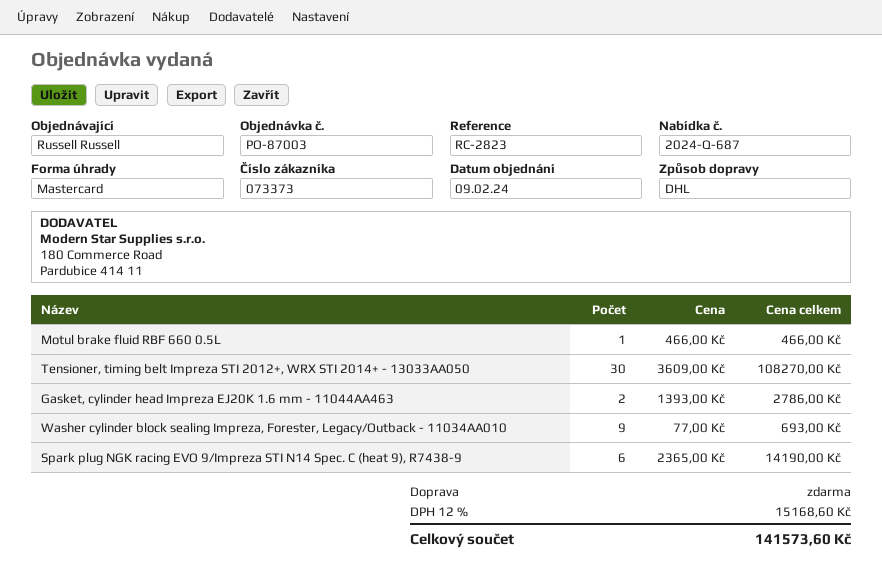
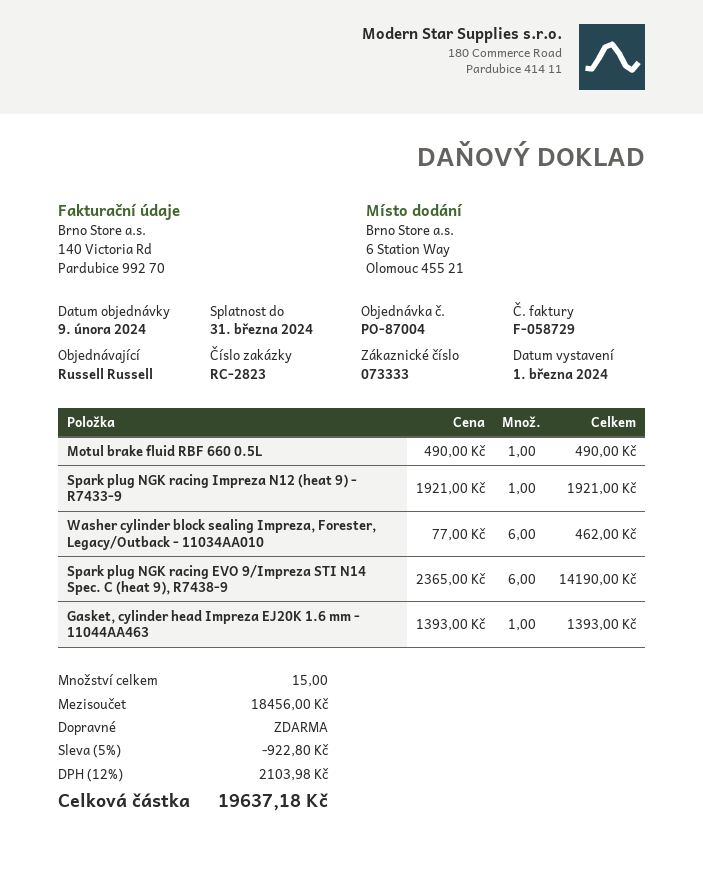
order number: PO-87003 -> PO-87004
customer number: 073373 -> 073333
Motul brake fluid RBF 660 0.5L: 1 x 466.00 = 466.00 -> 1 x 490.00 = 490.00
Tensioner, timing belt Impreza STI 2012+, WRX STI 2014+ - 13033AA050: 30 x 3609.00 = 108270.00 -> none
Gasket, cylinder head Impreza EJ20K 1.6 mm - 11044AA463: 2 x 1393.00 = 2786.00 -> 1 x 1393.00 = 1393.00
Washer cylinder block sealing Impreza, Forester, Legacy/Outback - 11034AA010: 9 x 77.00 = 693.00 -> 6 x 77.00 = 462.00
Spark plug NGK racing Impreza N12 (heat 9) - R7433-9: none -> 1 x 1921.00 = 1921.00
discount: none -> 5% = 922.80
tax: 12% = 15168.60 -> 12% = 2103.98
total: 141573.60 -> 19637.18

